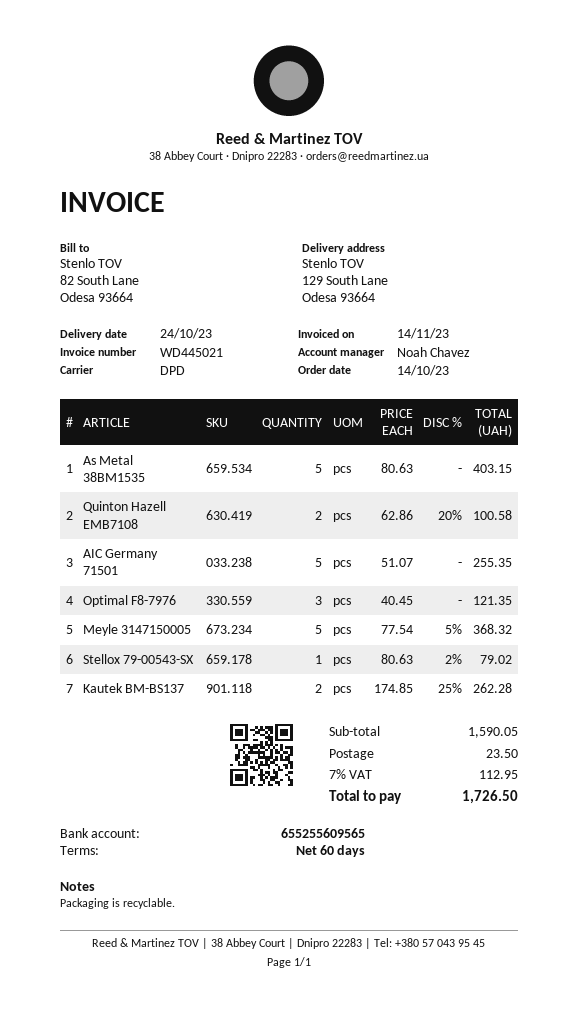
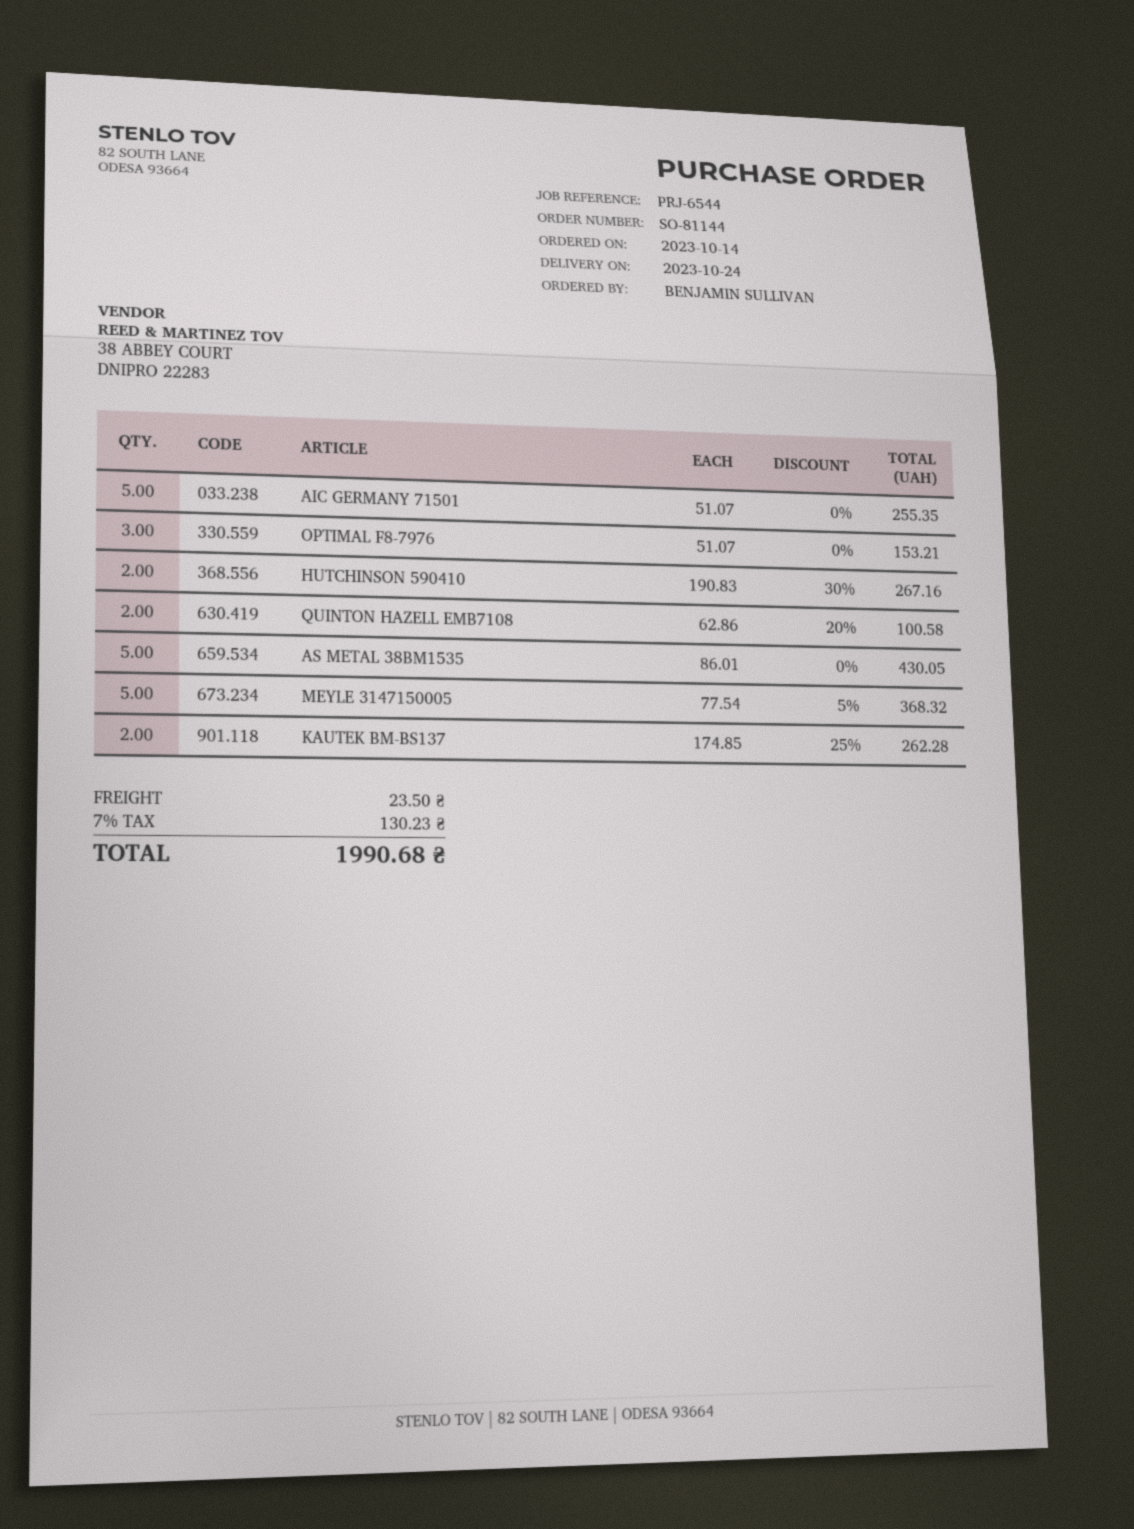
As Metal 38BM1535: 5 x 80.63 = 403.15 -> 5 x 86.01 = 430.05
Optimal F8-7976: 3 x 40.45 = 121.35 -> 3 x 51.07 = 153.21
Stellox 79-00543-SX: 1 x 80.63 - 2% = 79.02 -> none
HUTCHINSON 590410: none -> 2 x 190.83 - 30% = 267.16
tax: 7% = 112.95 -> 7% = 130.23
total: 1726.50 -> 1990.68

